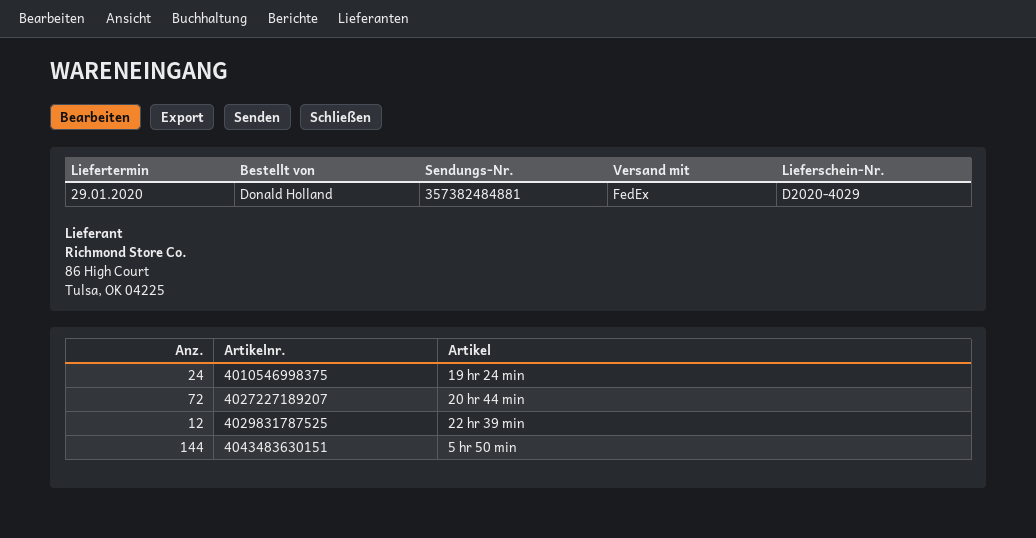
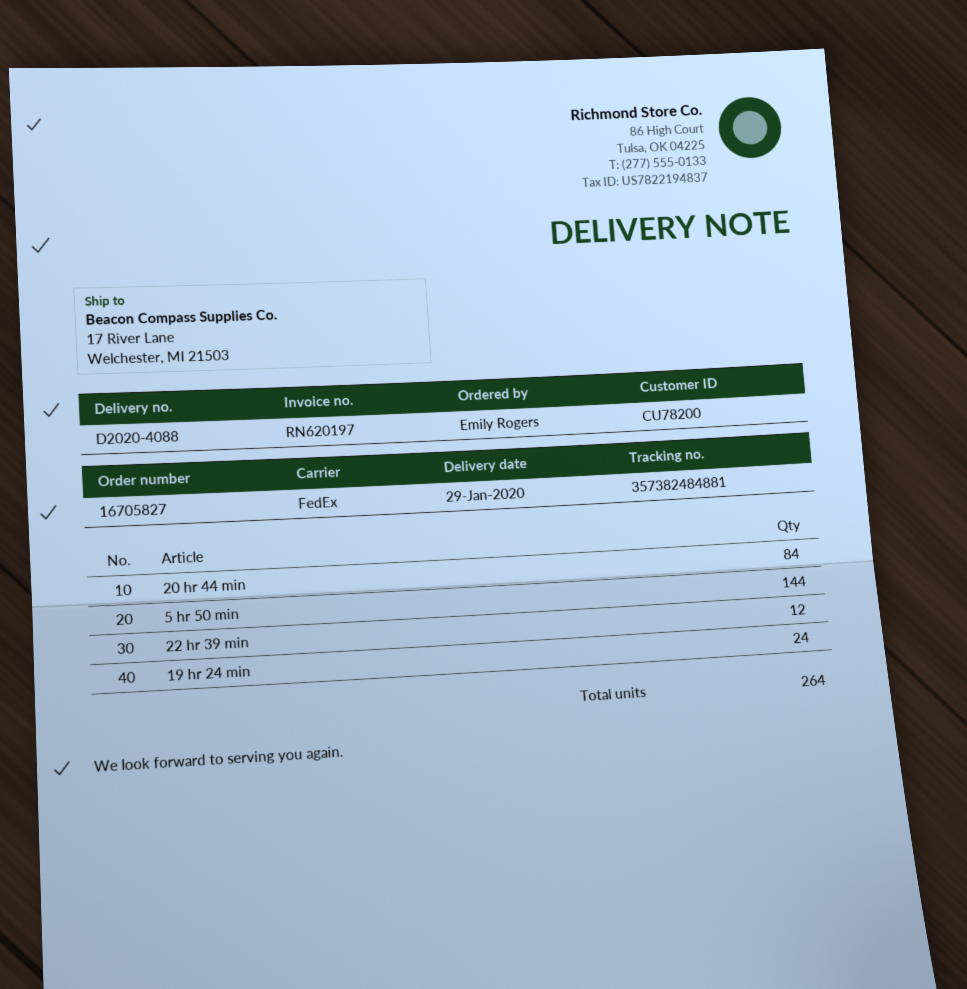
delivery note number: D2020-4029 -> D2020-4088
ordered by: Donald Holland -> Emily Rogers
20 hr 44 min: 72 -> 84

